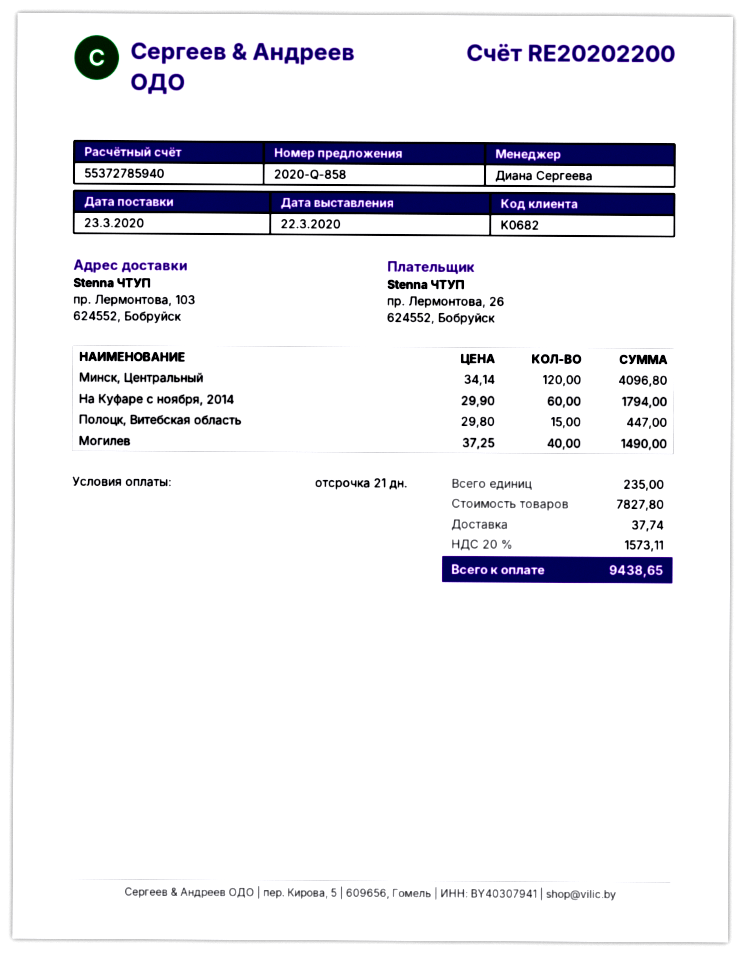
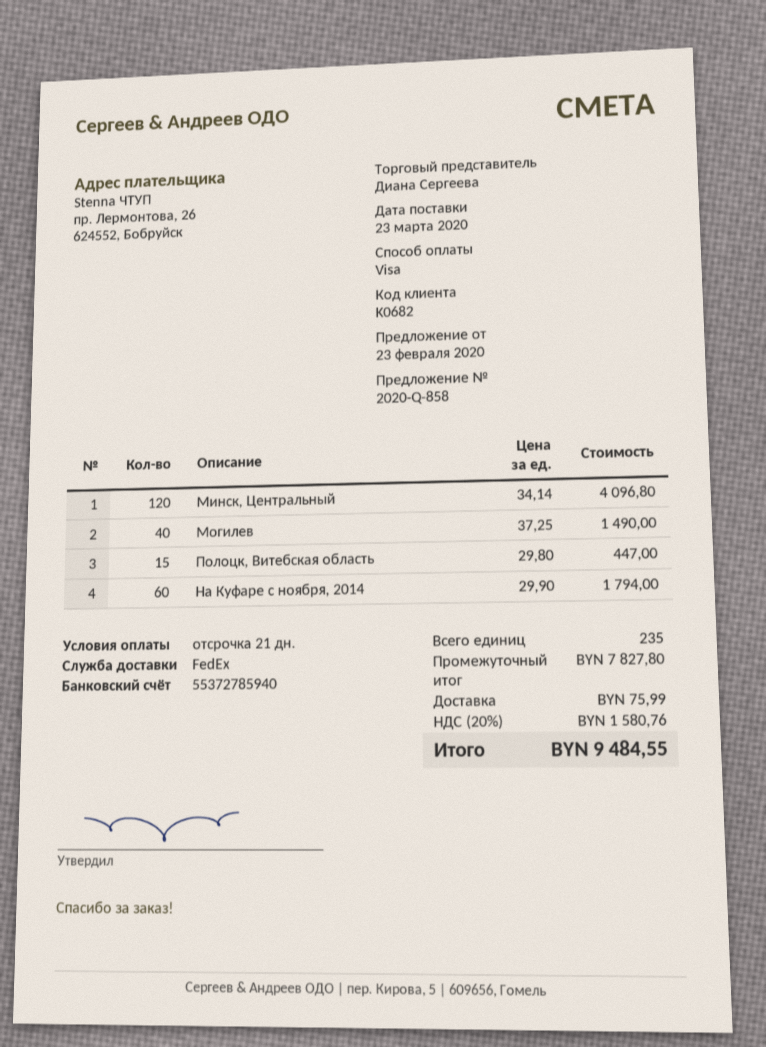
shipping: 37.74 -> 75.99
tax: 20% = 1573.11 -> 20% = 1580.76
total: 9438.65 -> 9484.55

